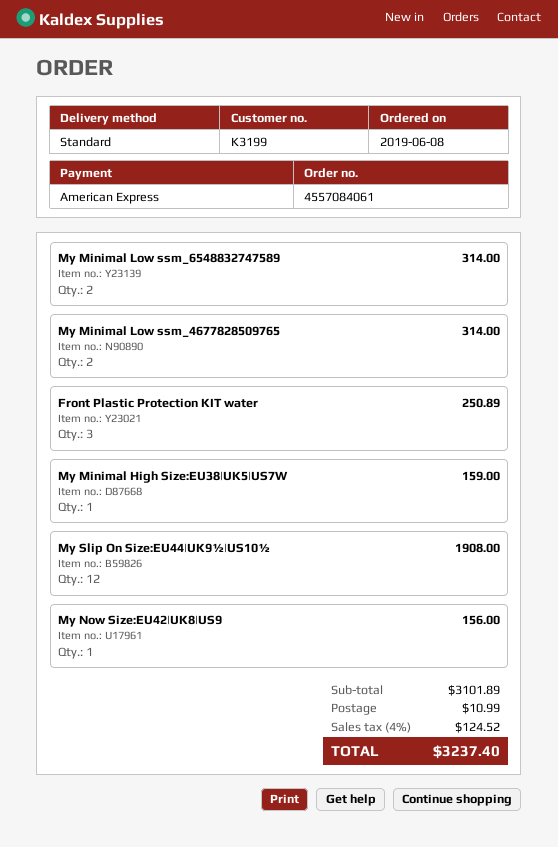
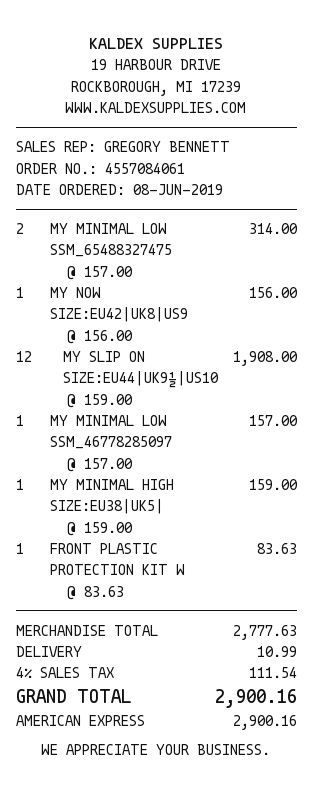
My Minimal Low ssm_4677828509765: 2 for 314.00 -> 1 for 157.00
Front Plastic Protection KIT water: 3 for 250.89 -> 1 for 83.63
subtotal: 3101.89 -> 2777.63
tax: 4% = 124.52 -> 4% = 111.54
total: 3237.40 -> 2900.16

